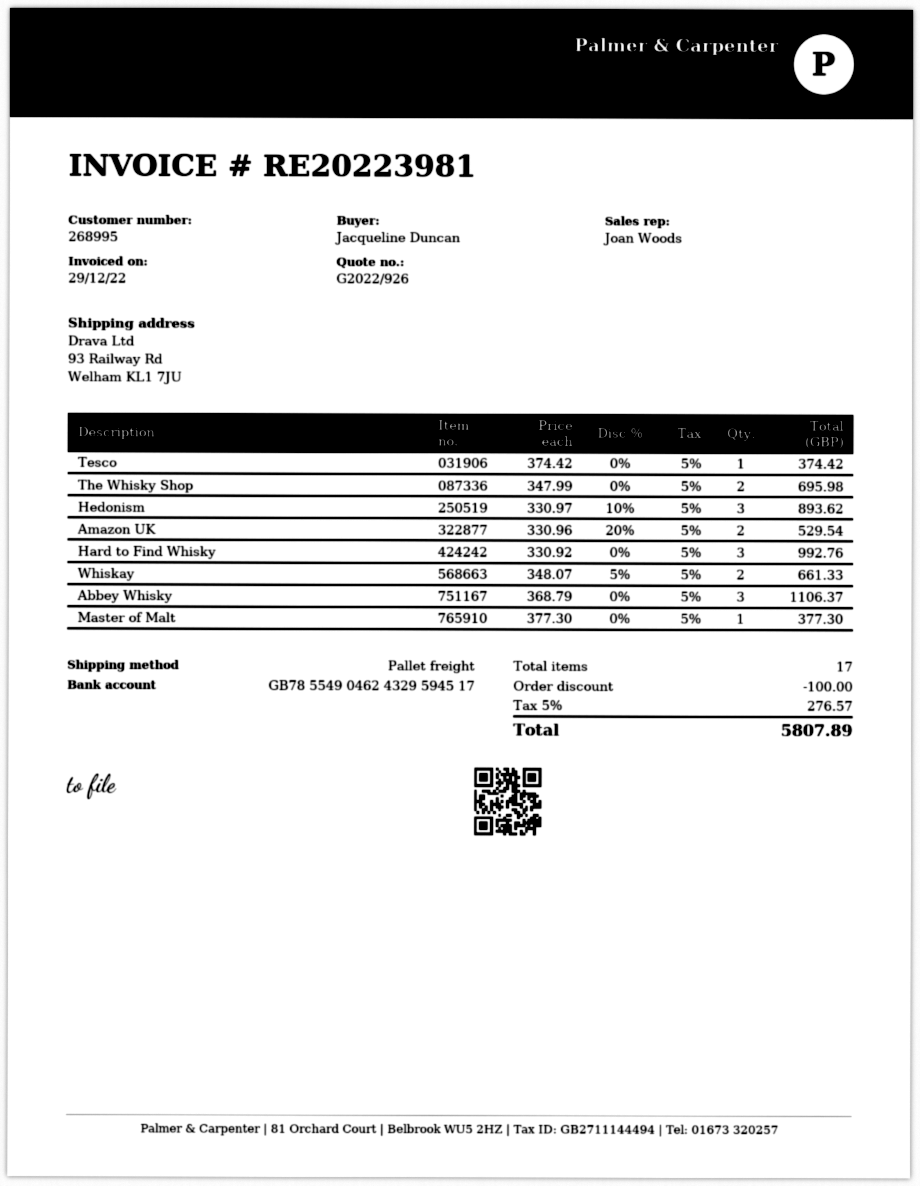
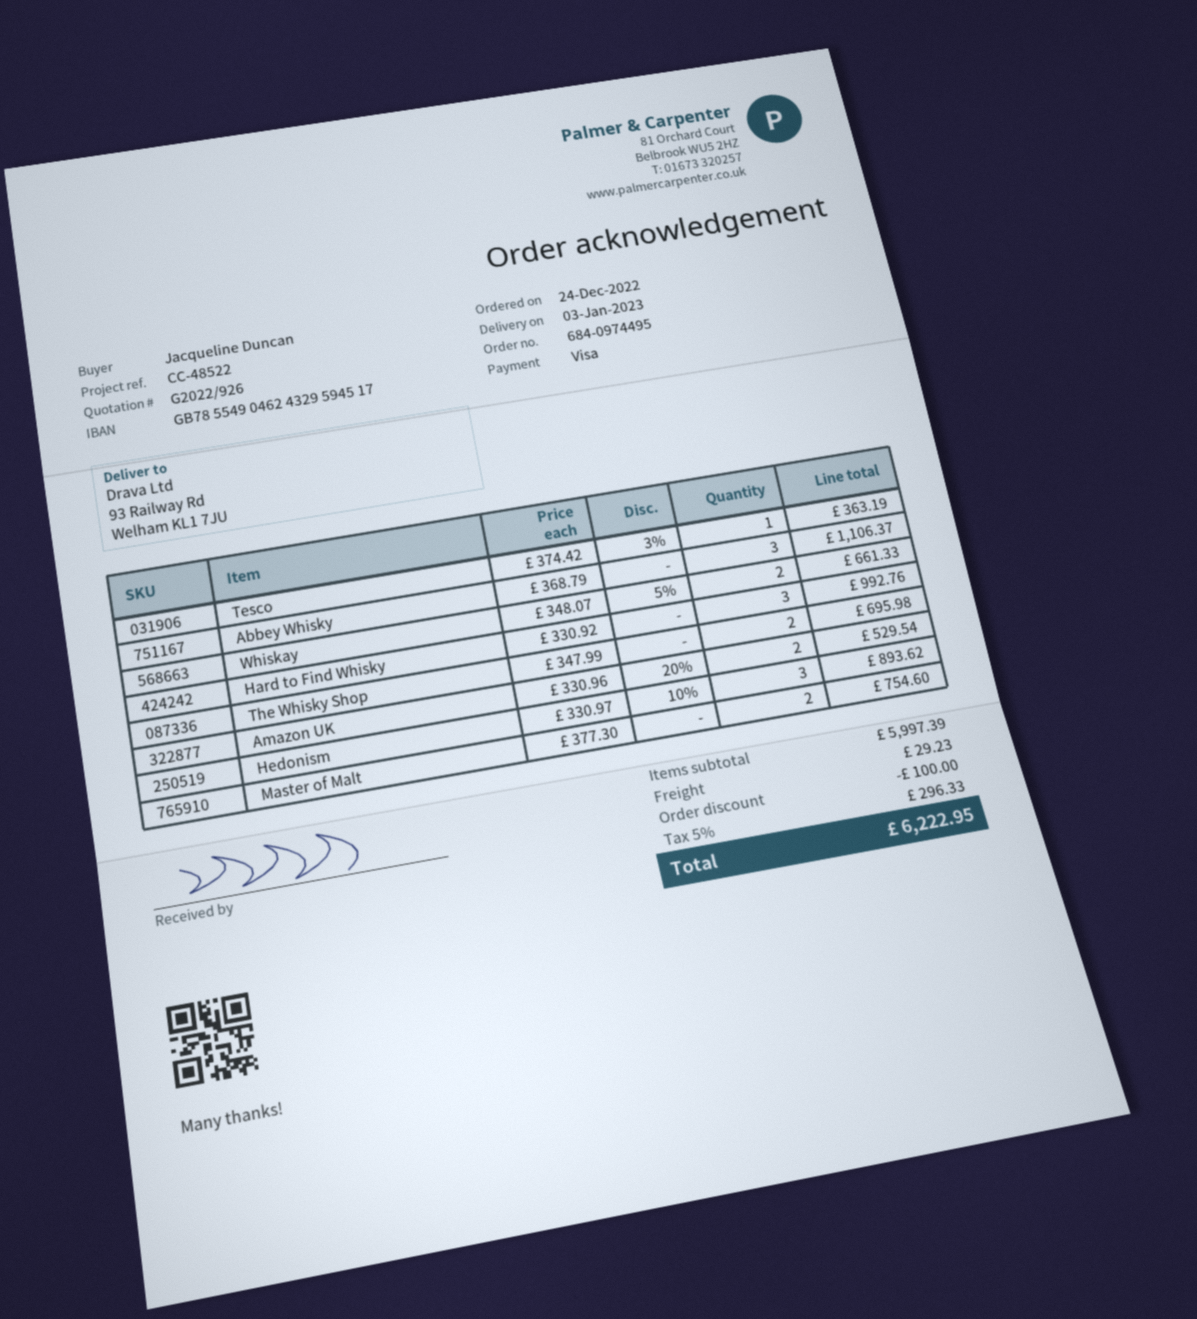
Tesco: 1 x 374.42 = 374.42 -> 1 x 374.42 - 3% = 363.19
Master of Malt: 1 x 377.30 = 377.30 -> 2 x 377.30 = 754.60
shipping: none -> 29.23
tax: 5% = 276.57 -> 5% = 296.33
total: 5807.89 -> 6222.95

